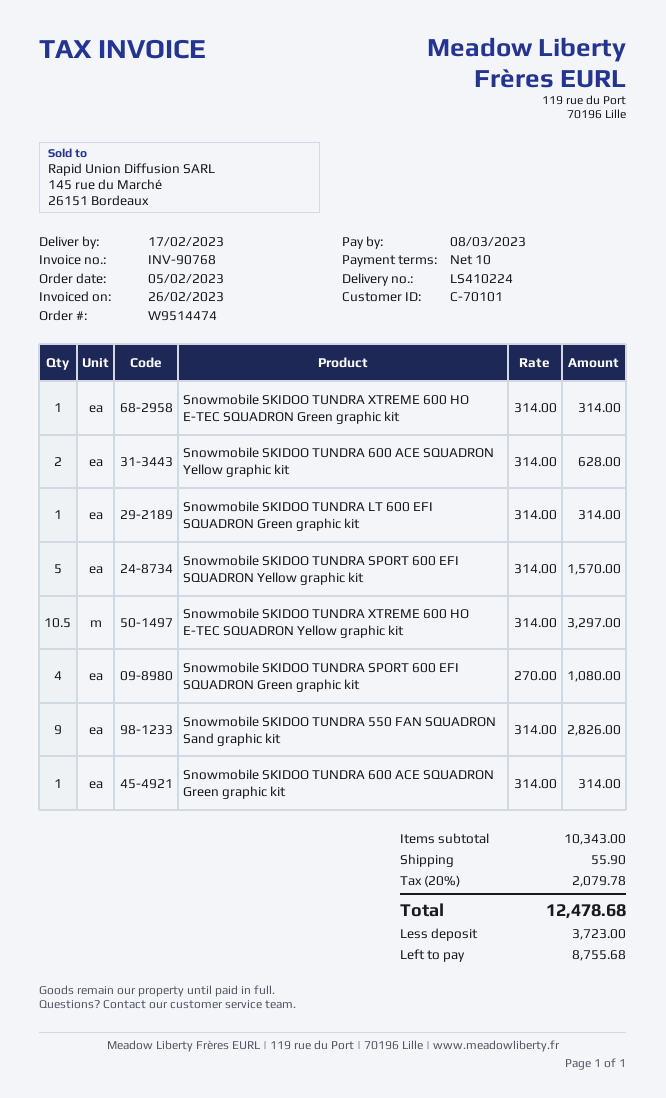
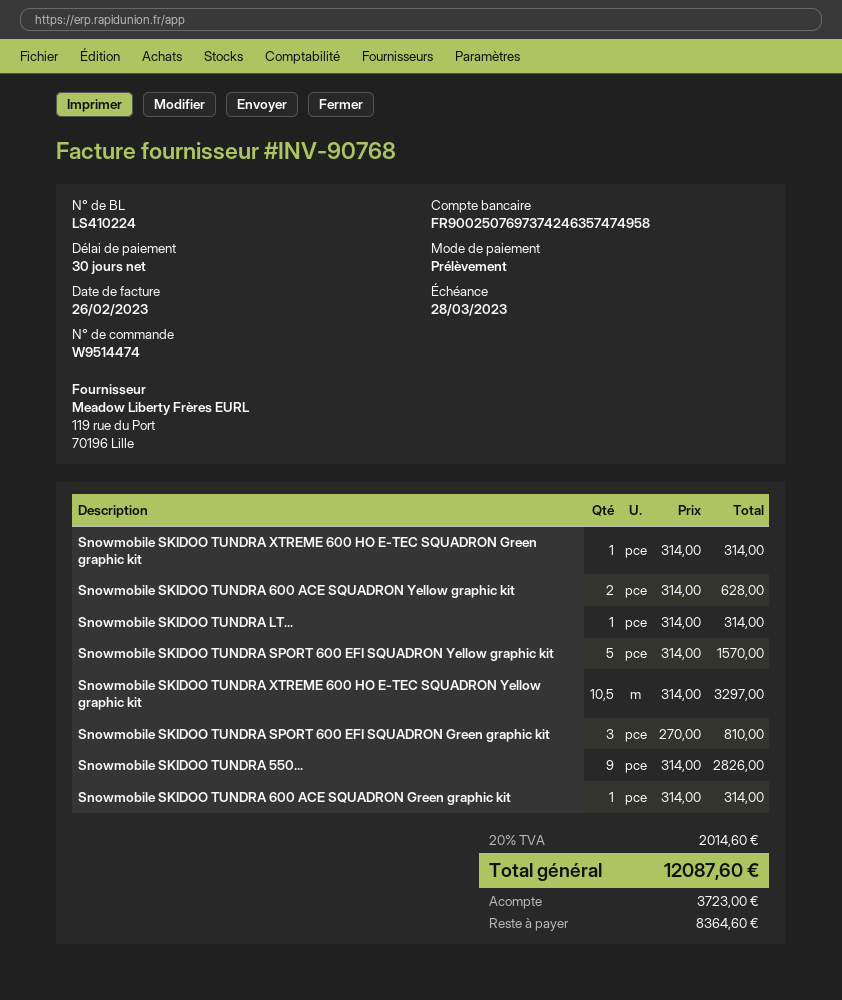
payment terms: 10 days -> 30 days
due date: 2023-03-08 -> 2023-03-28
Snowmobile SKIDOO TUNDRA SPORT 600 EFI SQUADRON Green graphic kit: 4 x 270.00 = 1080.00 -> 3 x 270.00 = 810.00
shipping: 55.90 -> none
tax: 20% = 2079.78 -> 20% = 2014.60
total: 12478.68 -> 12087.60
balance: 8755.68 -> 8364.60

